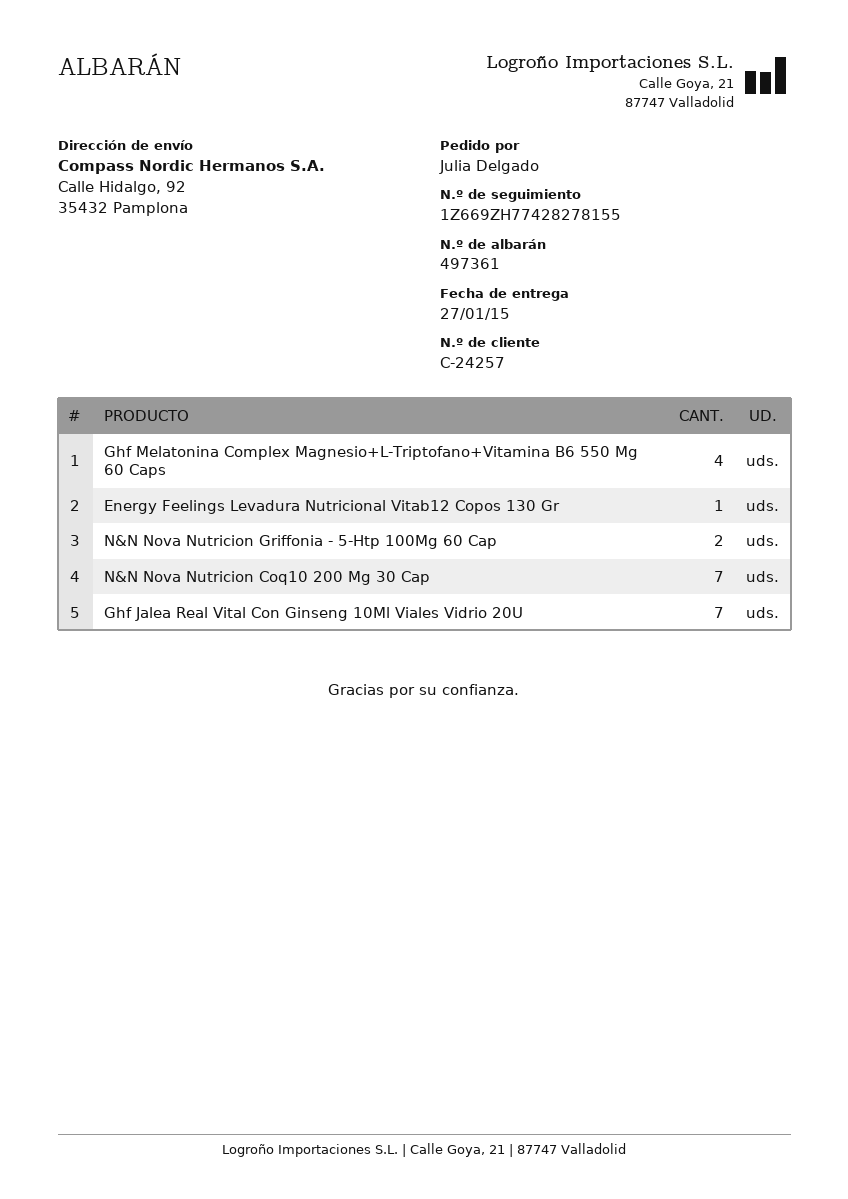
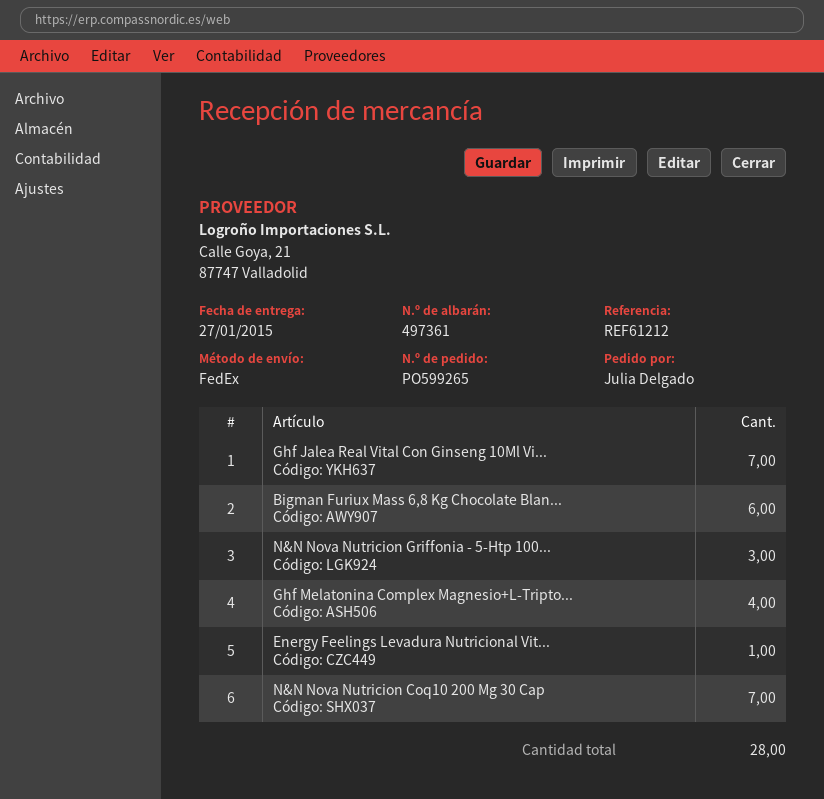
N&N Nova Nutricion Griffonia - 5-Htp 100Mg 60 Cap: 2 -> 3
Bigman Furiux Mass 6,8 Kg Chocolate Blan...: none -> 6

